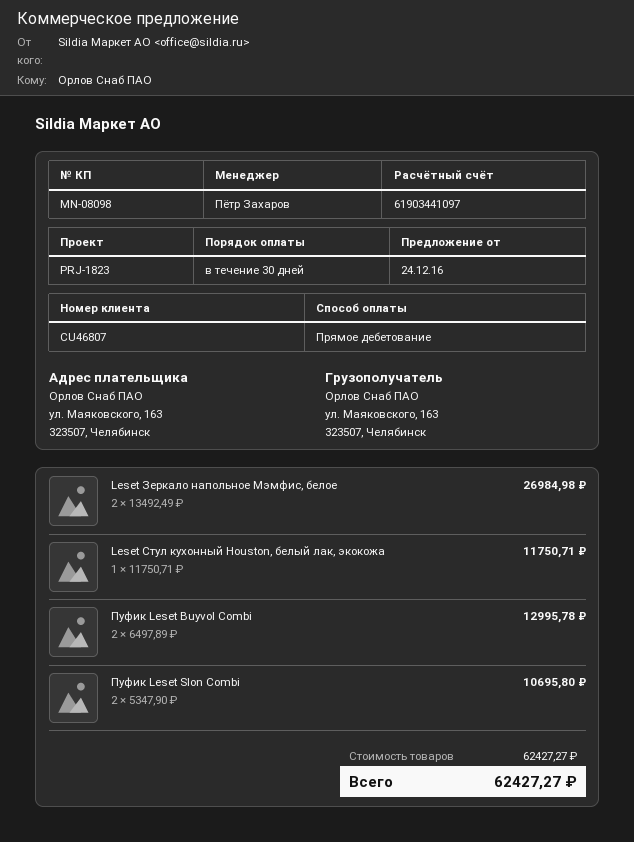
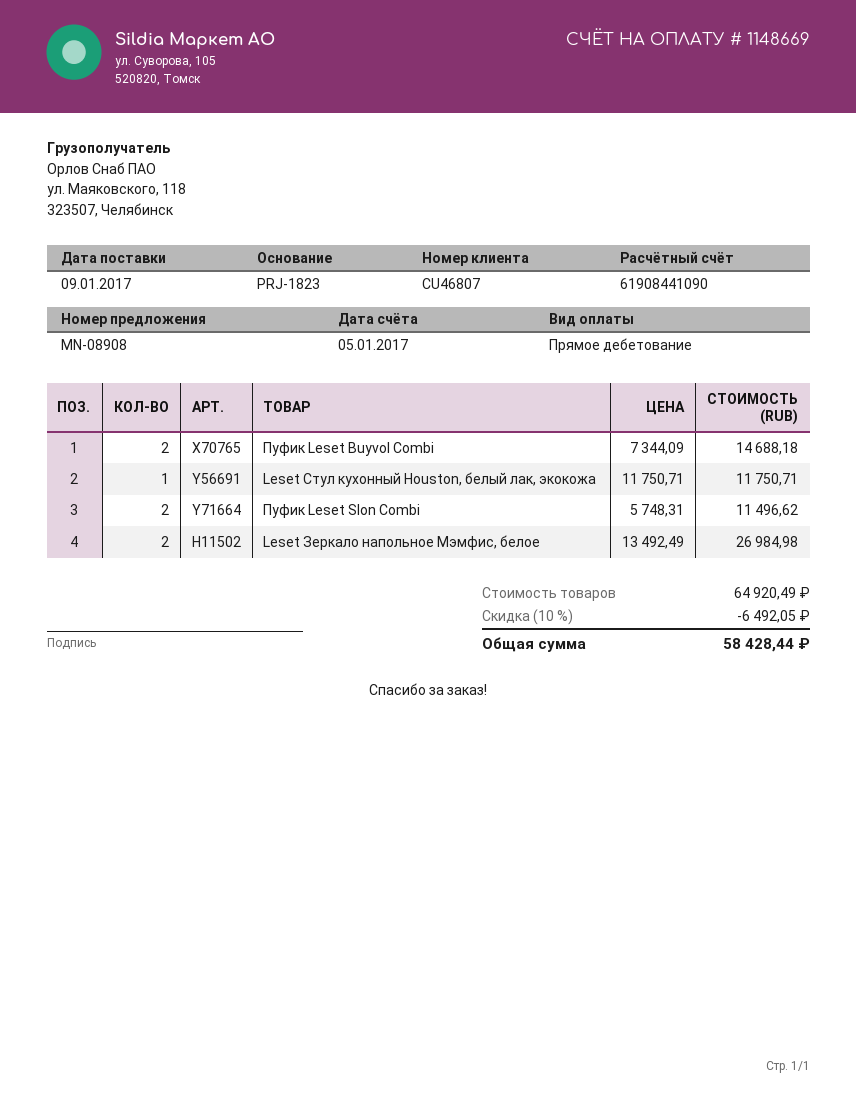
quote number: MN-08098 -> MN-08908
bank account: 61903441097 -> 61908441090
ship to: ул. Маяковского, 163, 323507, Челябинск -> ул. Маяковского, 118, 323507, Челябинск
Пуфик Leset Buyvol Combi: 2 x 6497.89 = 12995.78 -> 2 x 7344.09 = 14688.18
Пуфик Leset Slon Combi: 2 x 5347.90 = 10695.80 -> 2 x 5748.31 = 11496.62
subtotal: 62427.27 -> 64920.49
discount: none -> 10% = 6492.05
total: 62427.27 -> 58428.44

